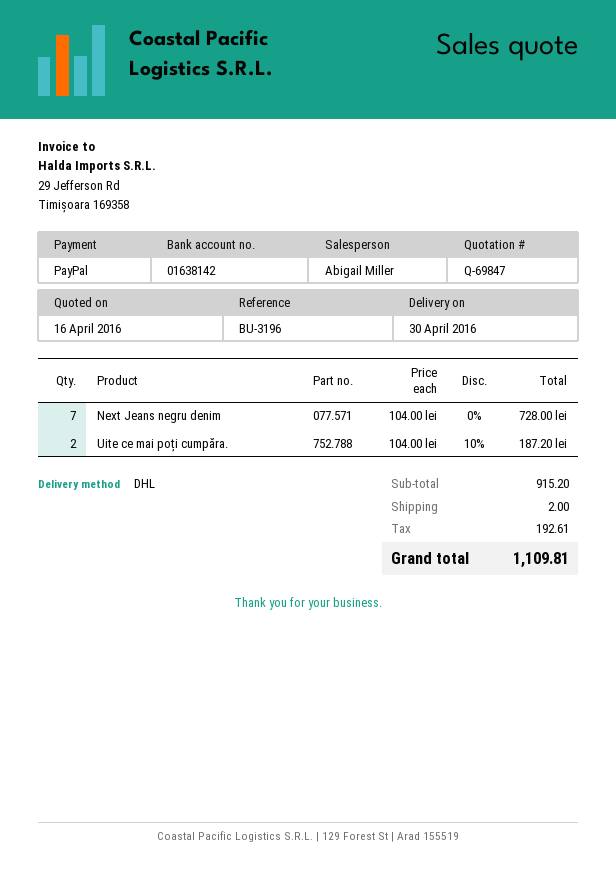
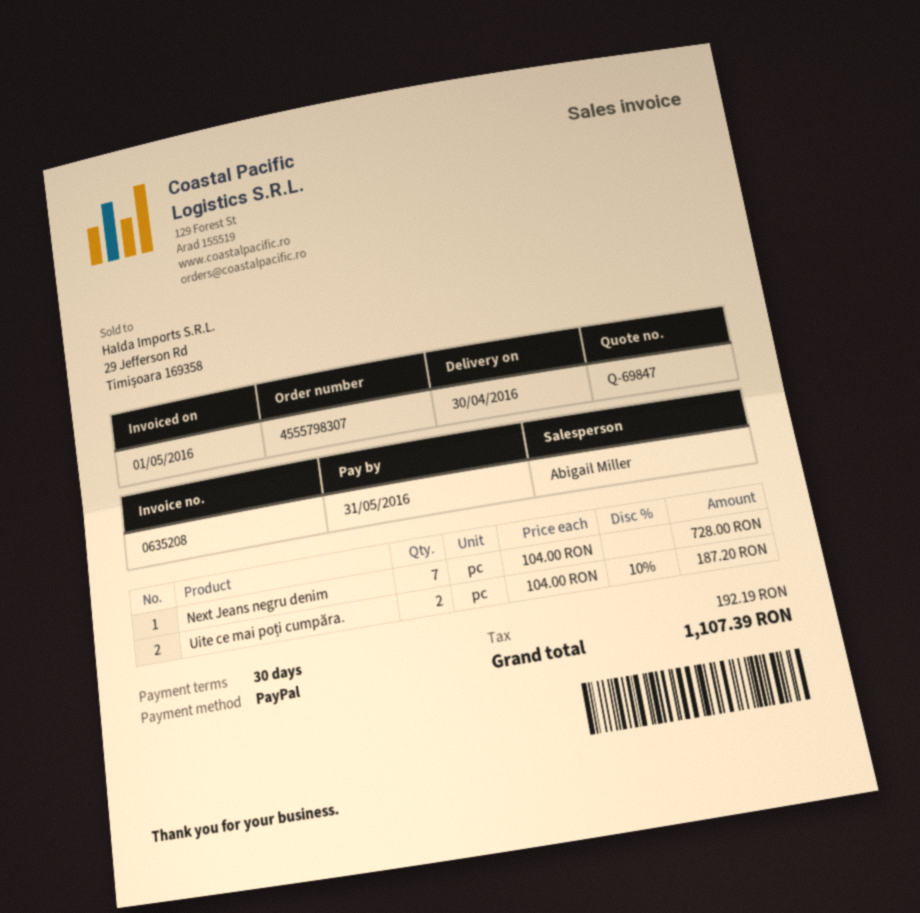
shipping: 2.00 -> none
tax: 192.61 -> 192.19
total: 1109.81 -> 1107.39

